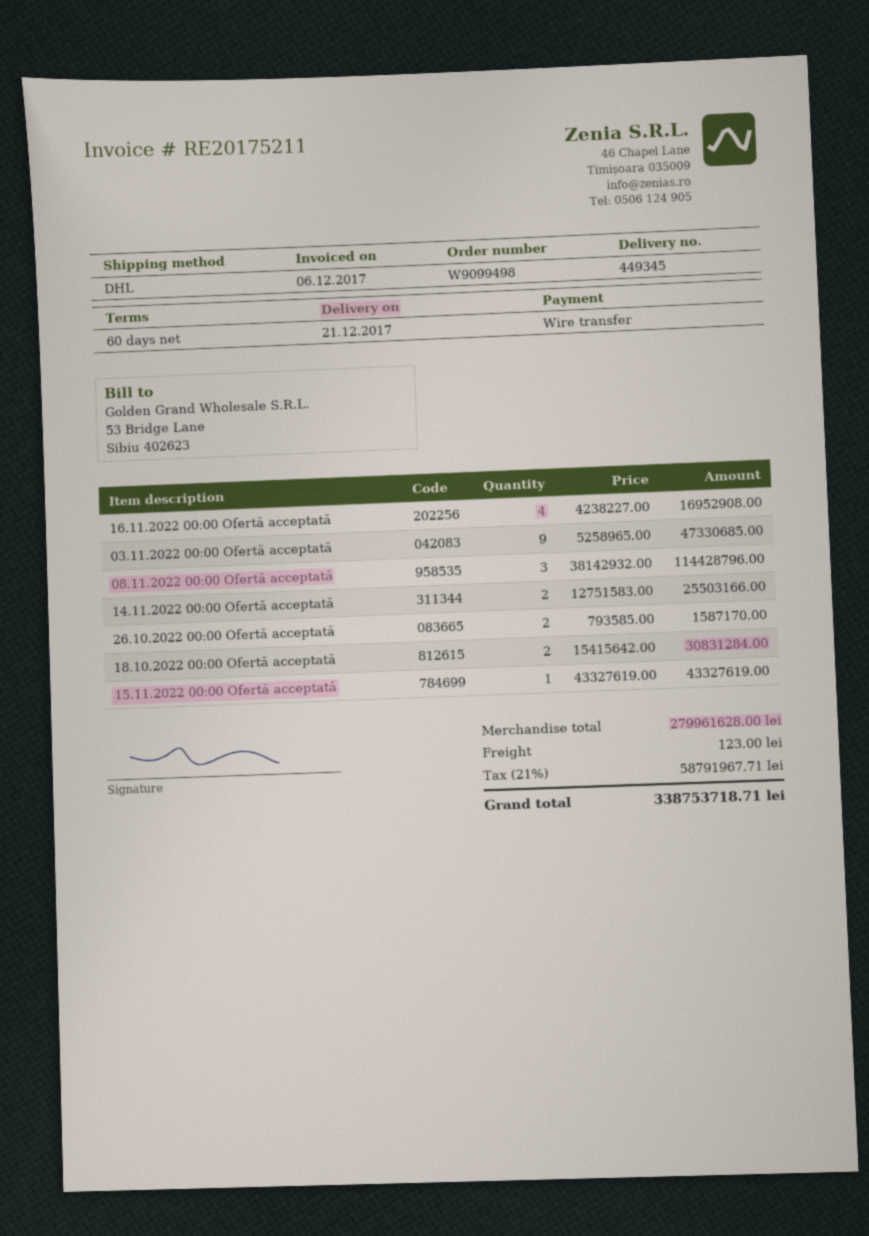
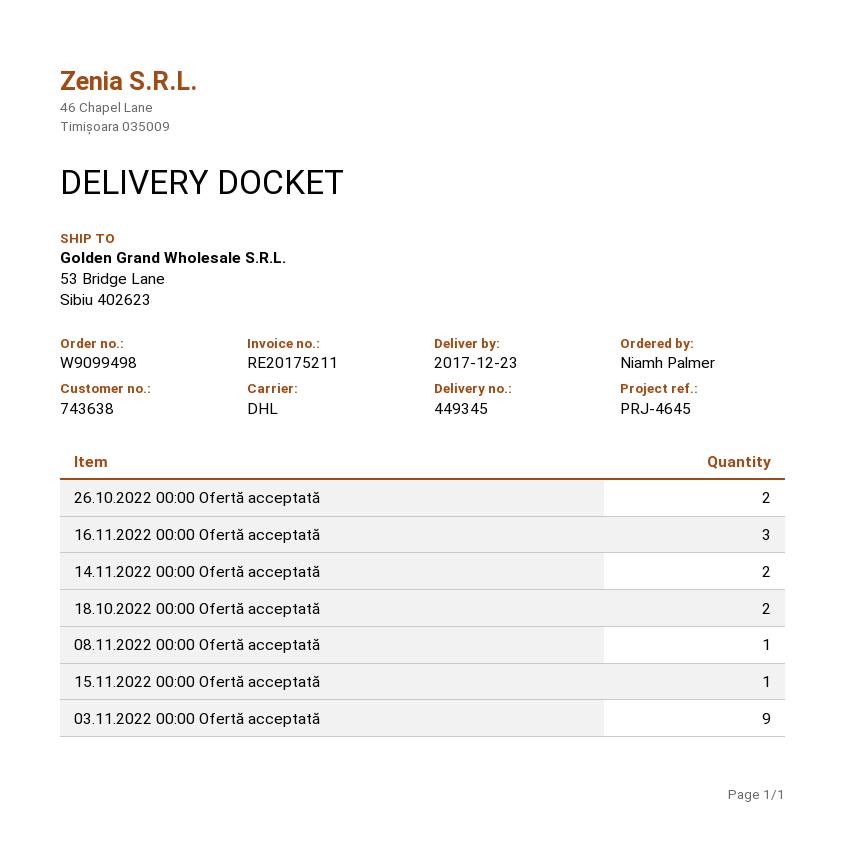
delivery date: 2017-12-21 -> 2017-12-23
16.11.2022 00:00 Ofertă acceptată: 4 -> 3
08.11.2022 00:00 Ofertă acceptată: 3 -> 1

